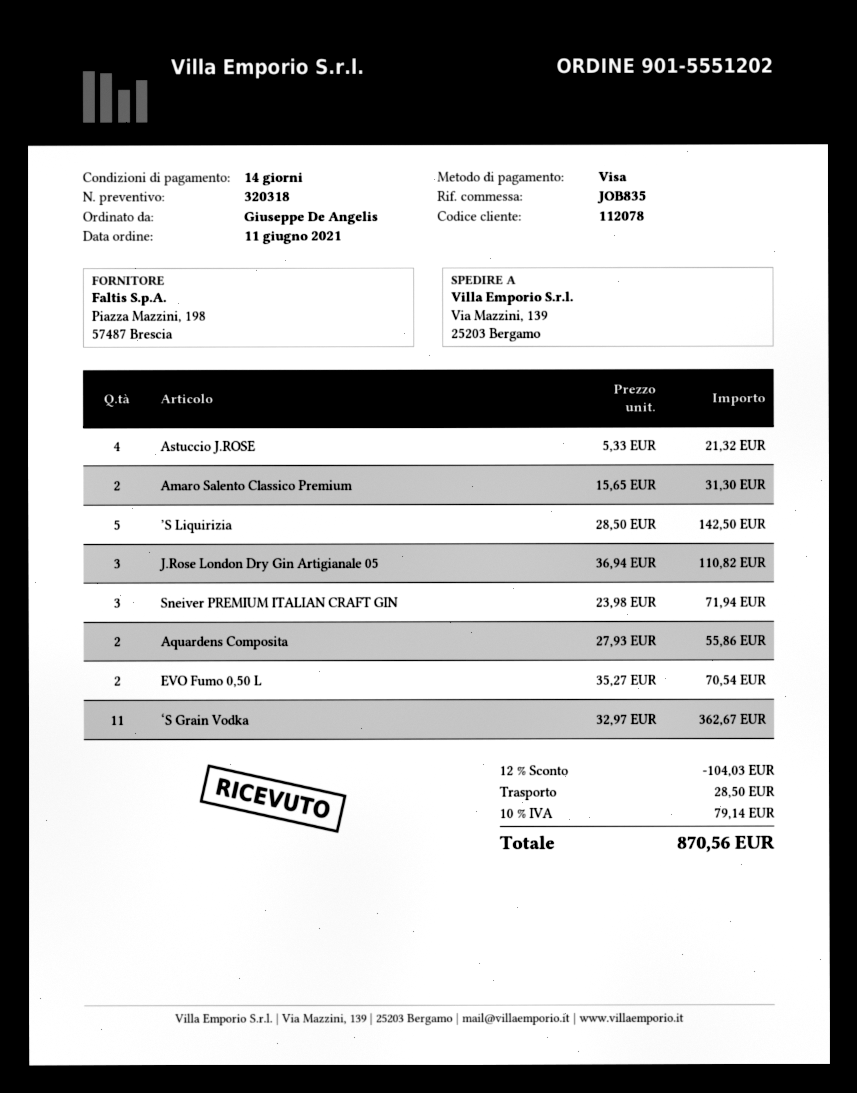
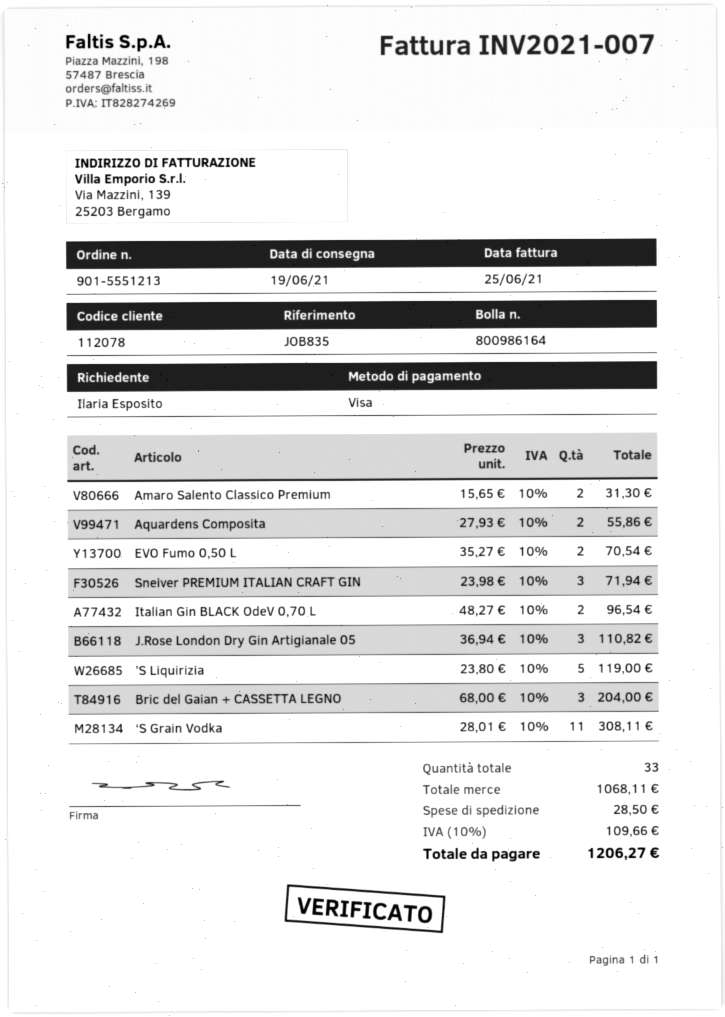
order number: 901-5551202 -> 901-5551213
ordered by: Giuseppe De Angelis -> Ilaria Esposito
Astuccio J.ROSE: 4 x 5.33 = 21.32 -> none
’S Liquirizia: 5 x 28.50 = 142.50 -> 5 x 23.80 = 119.00
‘S Grain Vodka: 11 x 32.97 = 362.67 -> 11 x 28.01 = 308.11
Italian Gin BLACK OdeV 0,70 L: none -> 2 x 48.27 = 96.54
Bric del Gaian + CASSETTA LEGNO: none -> 3 x 68.00 = 204.00
discount: 12% = 104.03 -> none
tax: 10% = 79.14 -> 10% = 109.66
total: 870.56 -> 1206.27

